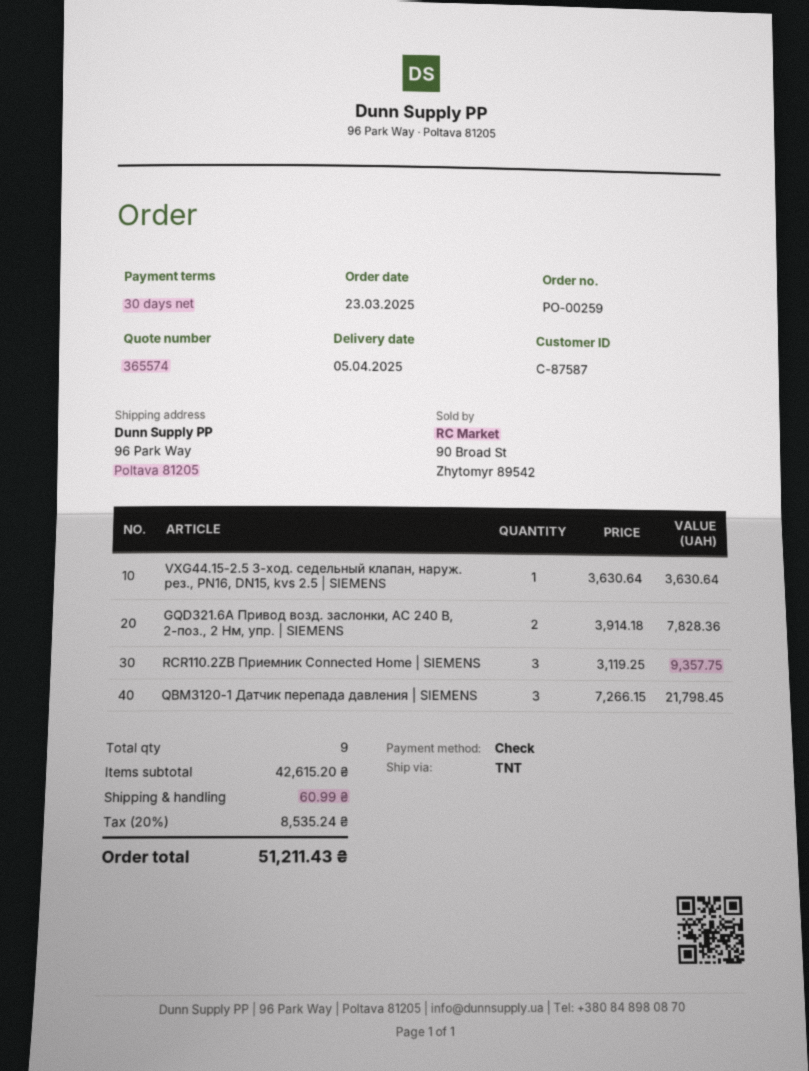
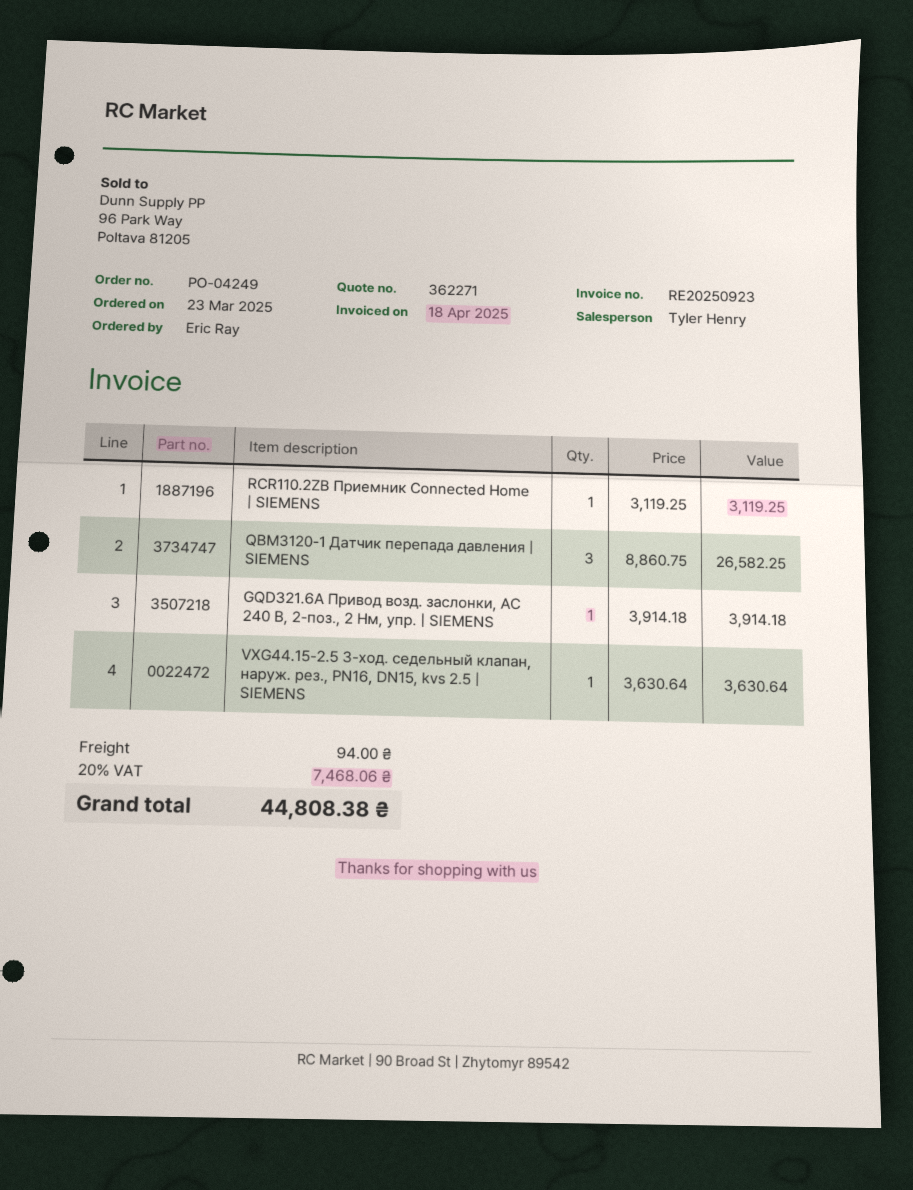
quote number: 365574 -> 362271
order number: PO-00259 -> PO-04249
GQD321.6A Привод возд. заслонки, AC 240 В, 2-поз., 2 Нм, упр. | SIEMENS: 2 x 3914.18 = 7828.36 -> 1 x 3914.18 = 3914.18
RCR110.2ZB Приемник Connected Home | SIEMENS: 3 x 3119.25 = 9357.75 -> 1 x 3119.25 = 3119.25
QBM3120-1 Датчик перепада давления | SIEMENS: 3 x 7266.15 = 21798.45 -> 3 x 8860.75 = 26582.25
shipping: 60.99 -> 94.00
tax: 20% = 8535.24 -> 20% = 7468.06
total: 51211.43 -> 44808.38

